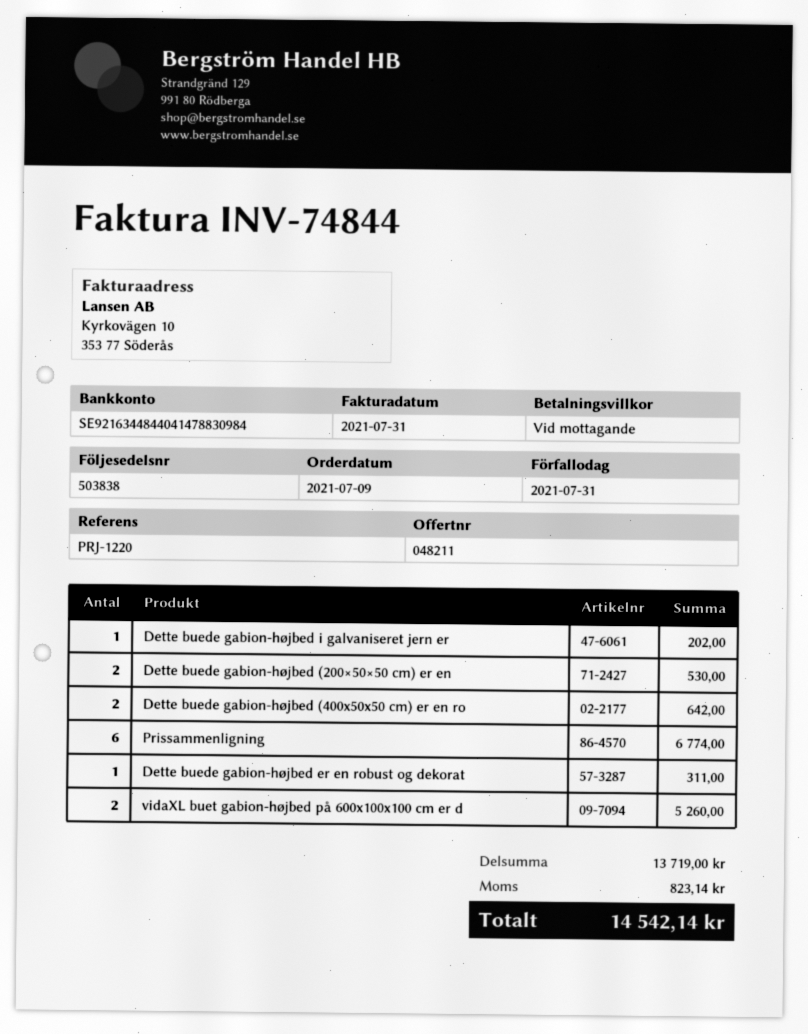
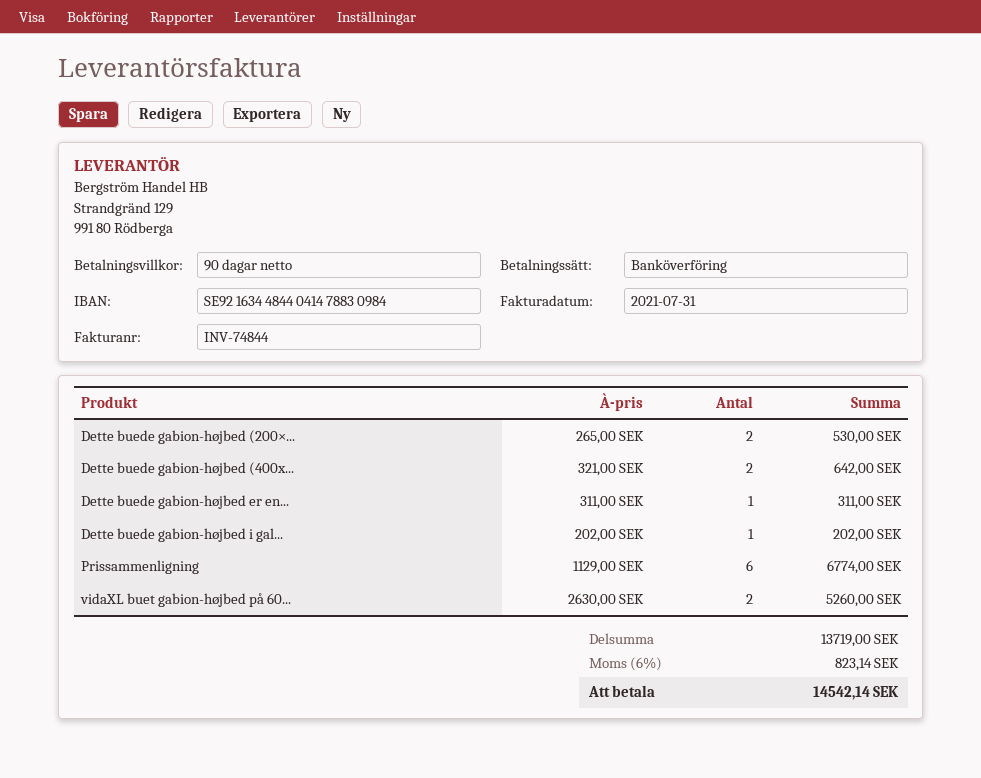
payment terms: on receipt -> 90 days

